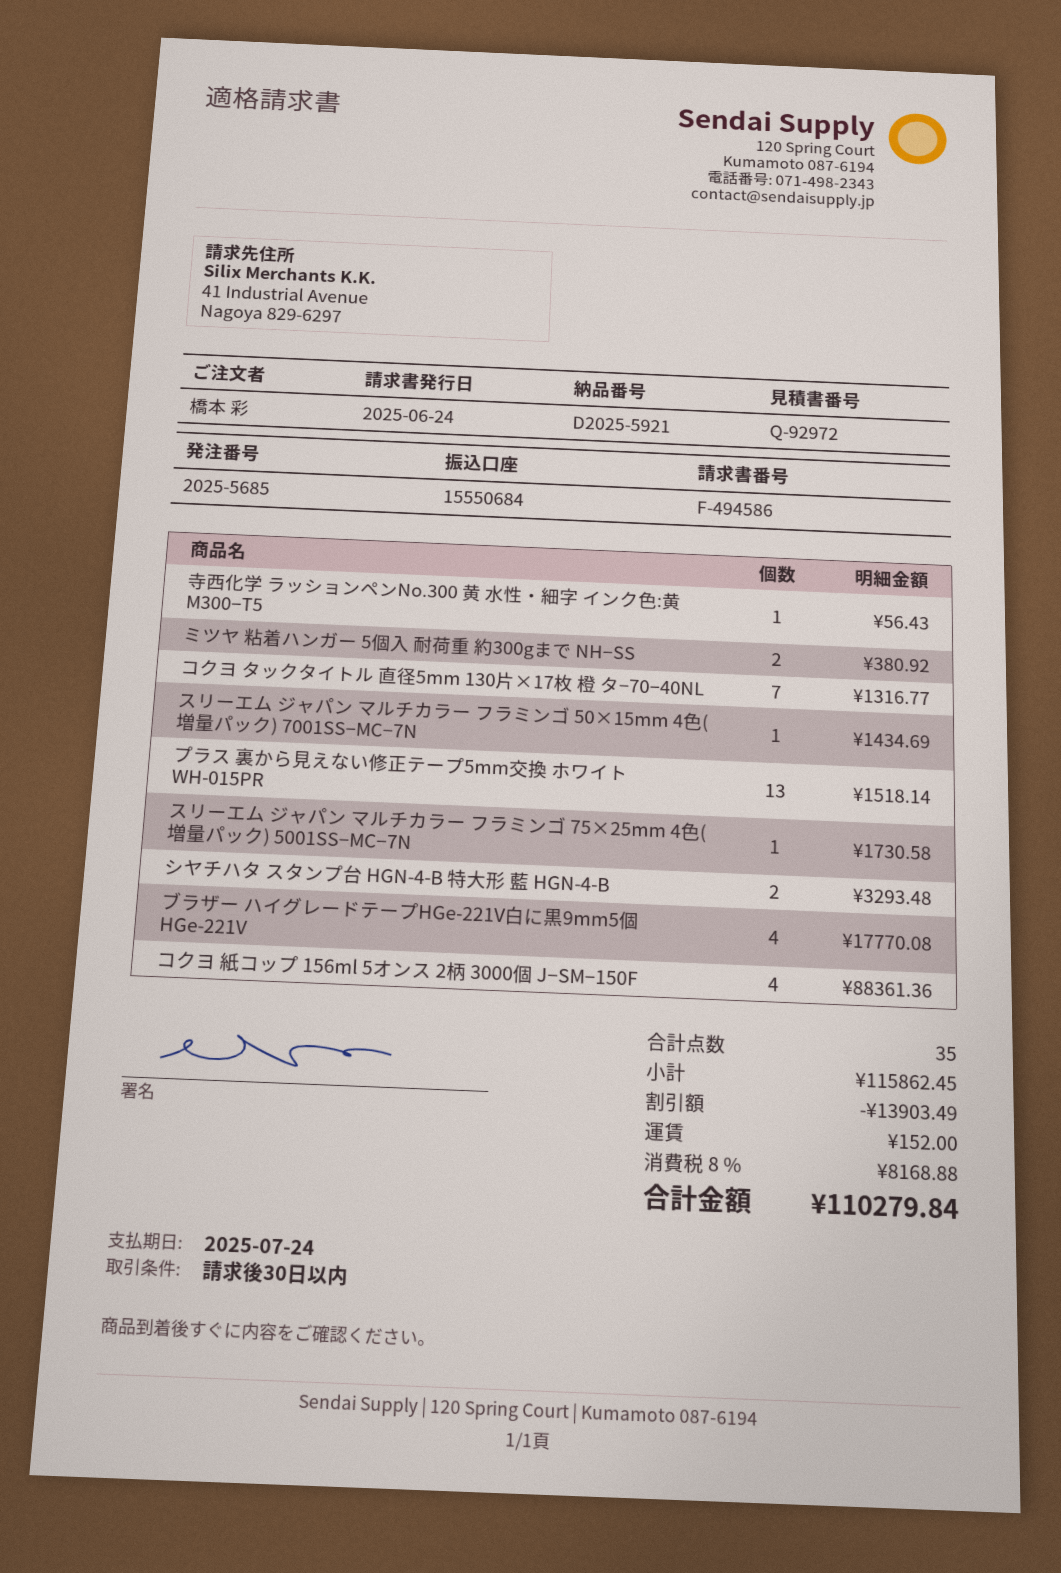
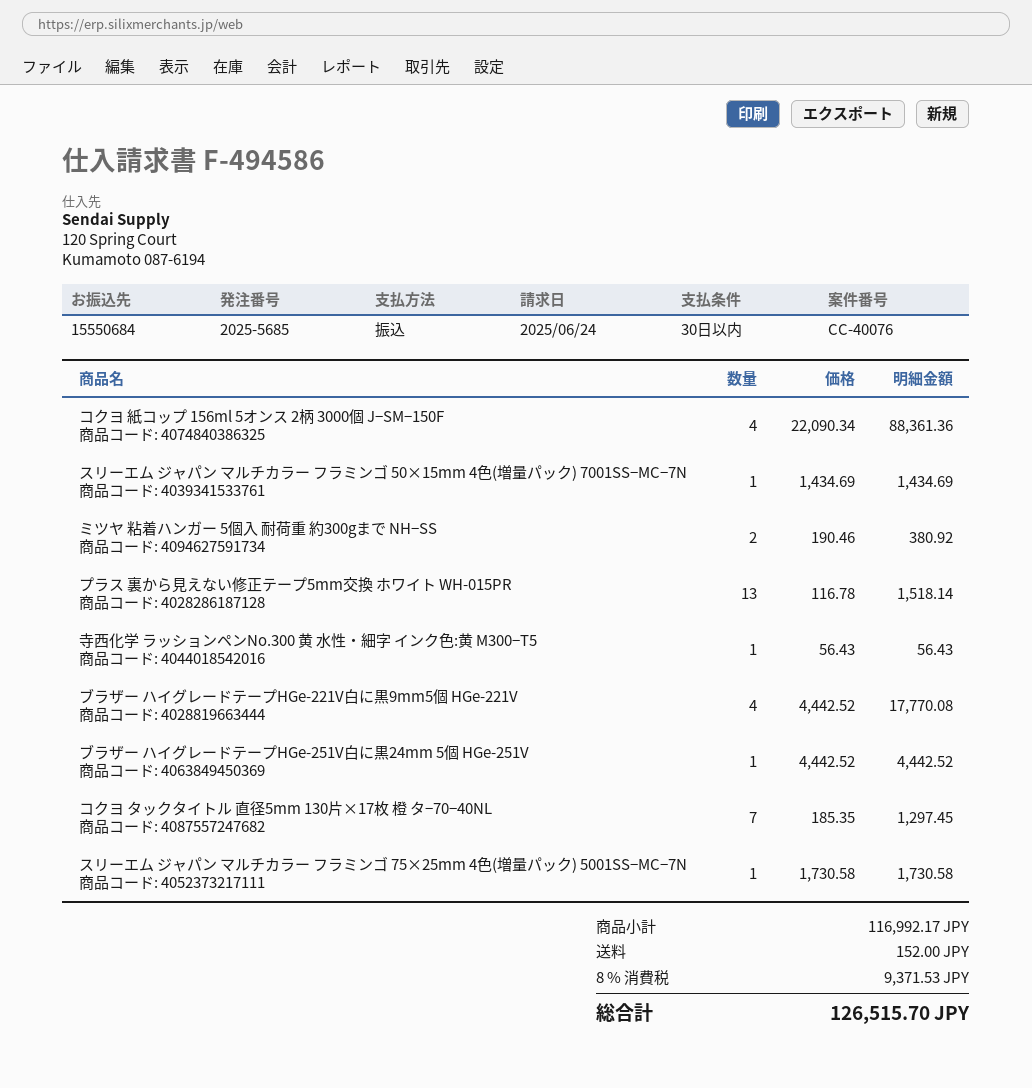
コクヨ タックタイトル 直径5mm 130片×17枚 橙 タ−70−40NL: 7 for 1316.77 -> 7 for 1297.45
シヤチハタ スタンプ台 HGN-4-B 特大形 藍 HGN-4-B: 2 for 3293.48 -> none
ブラザー ハイグレードテープHGe-251V白に黒24mm 5個 HGe-251V: none -> 1 for 4442.52
subtotal: 115862.45 -> 116992.17
discount: 13903.49 -> none
tax: 8% = 8168.88 -> 8% = 9371.53
total: 110279.84 -> 126515.70

